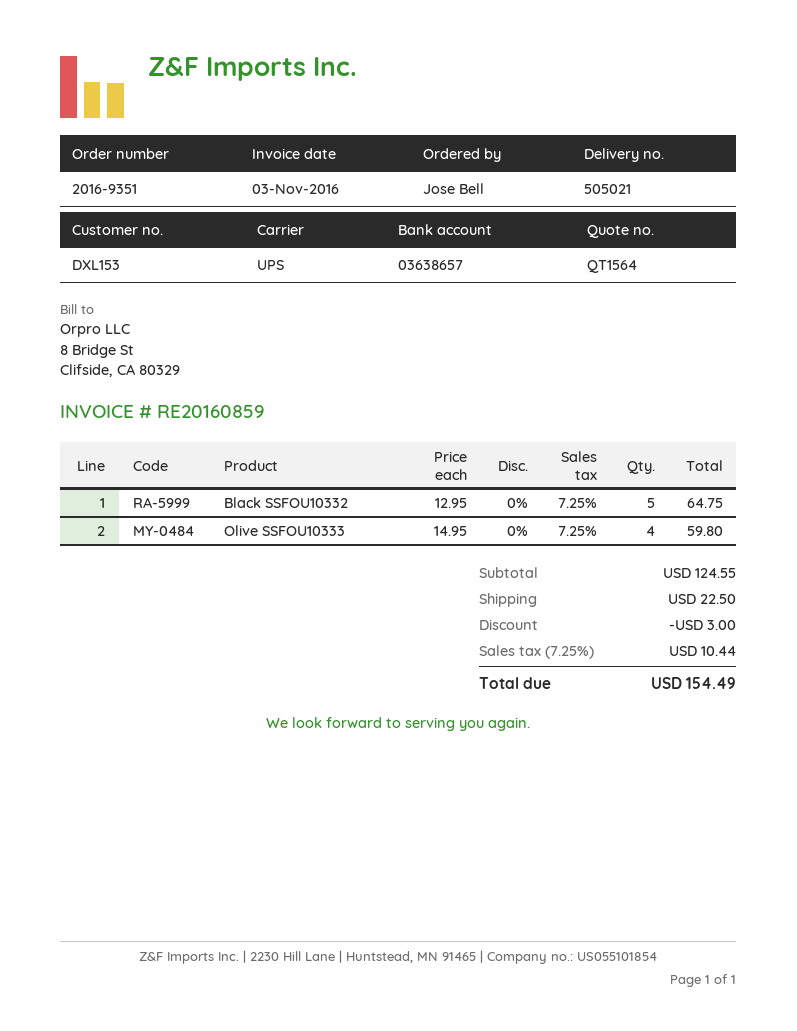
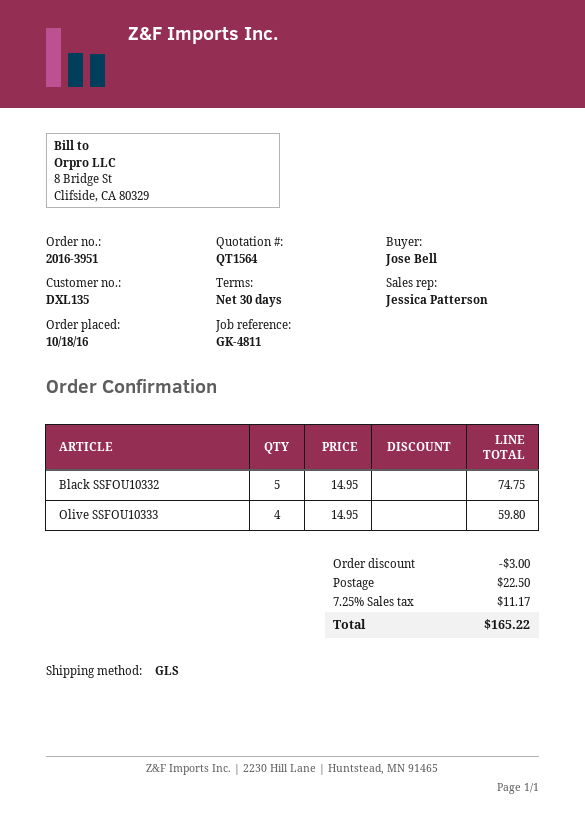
order number: 2016-9351 -> 2016-3951
customer number: DXL153 -> DXL135
shipping method: UPS -> GLS
Black SSFOU10332: 5 x 12.95 = 64.75 -> 5 x 14.95 = 74.75
tax: 7.25% = 10.44 -> 7.25% = 11.17
total: 154.49 -> 165.22

